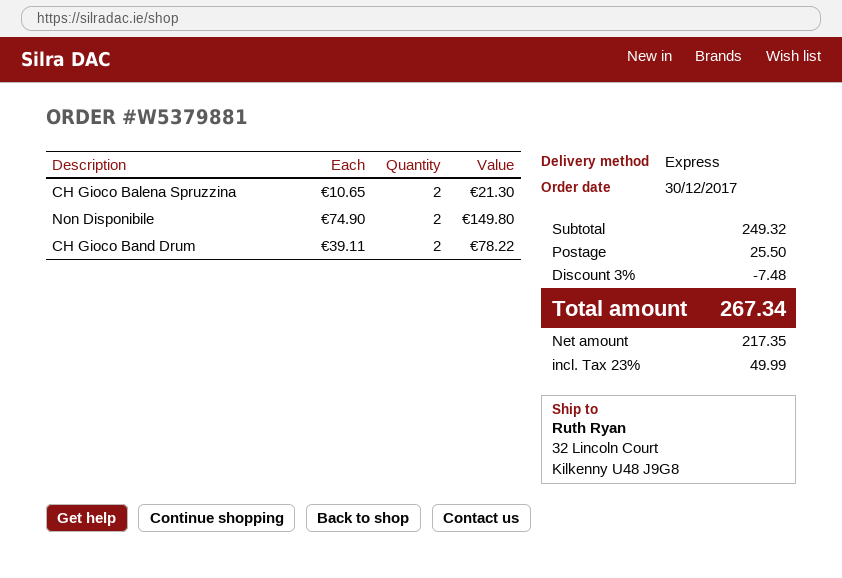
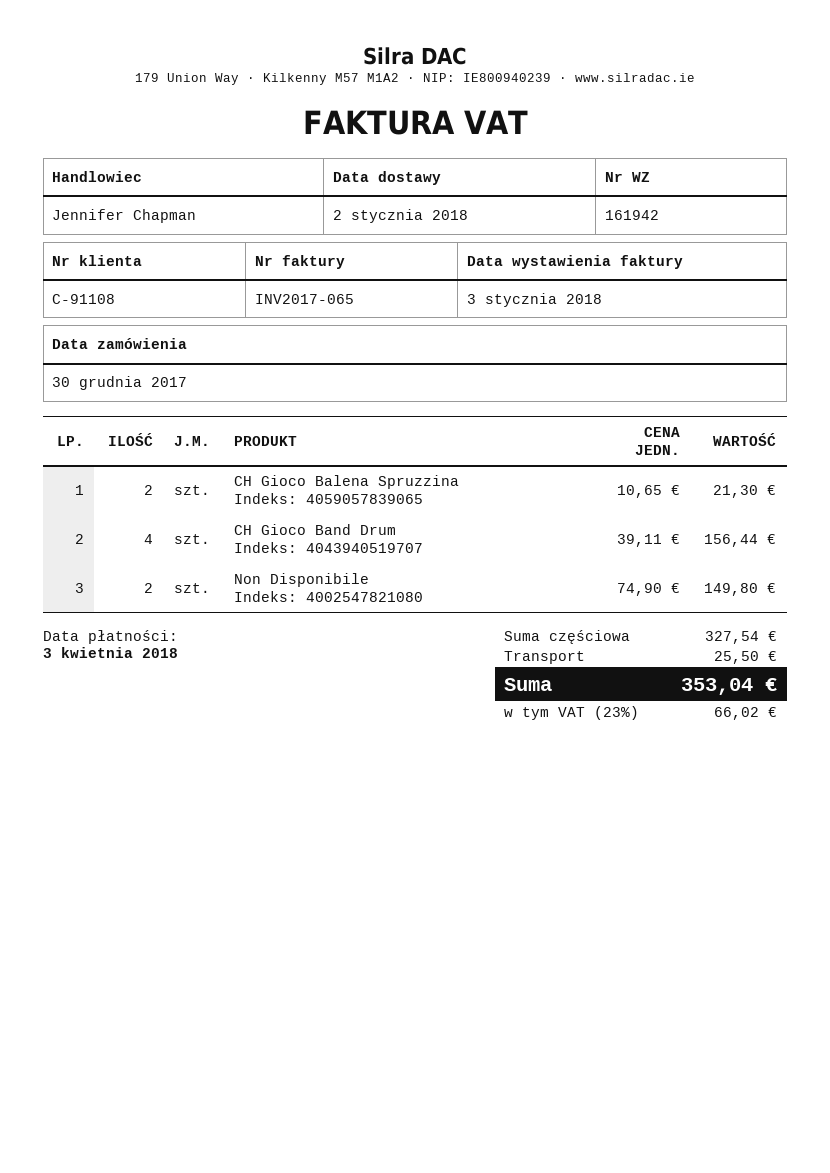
CH Gioco Band Drum: 2 x 39.11 = 78.22 -> 4 x 39.11 = 156.44
subtotal: 249.32 -> 327.54
discount: 3% = 7.48 -> none
tax: 23% = 49.99 -> 23% = 66.02
total: 267.34 -> 353.04

